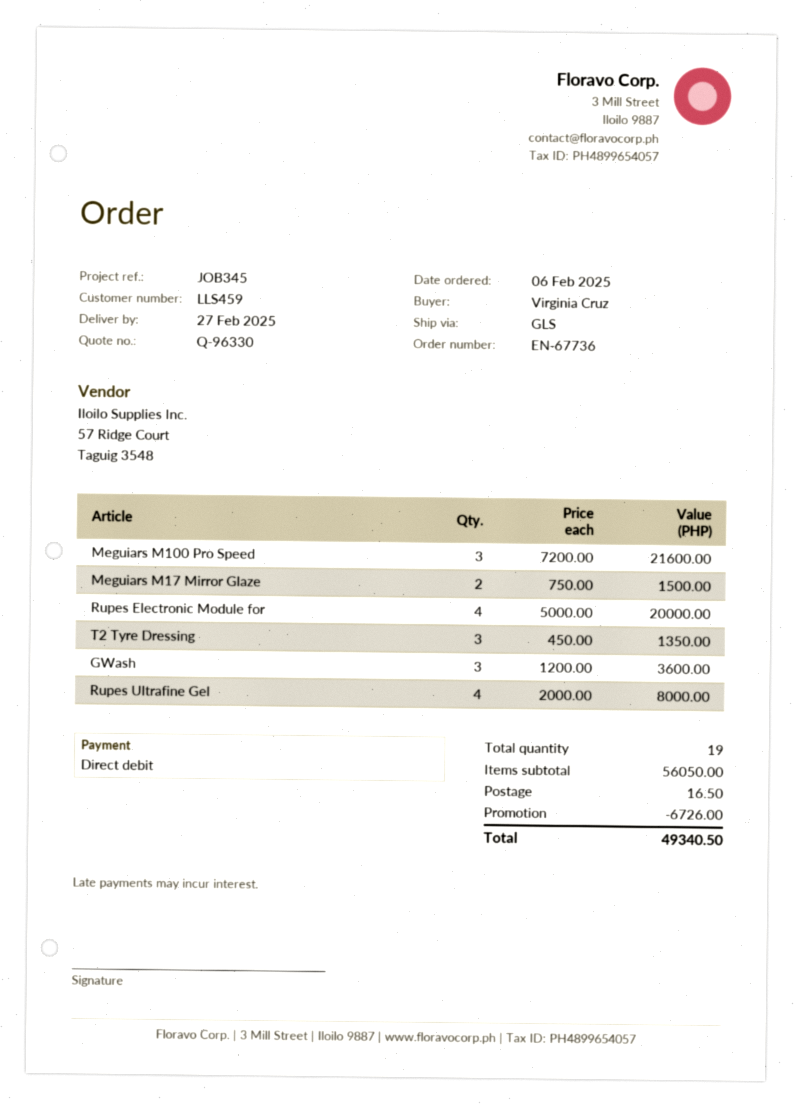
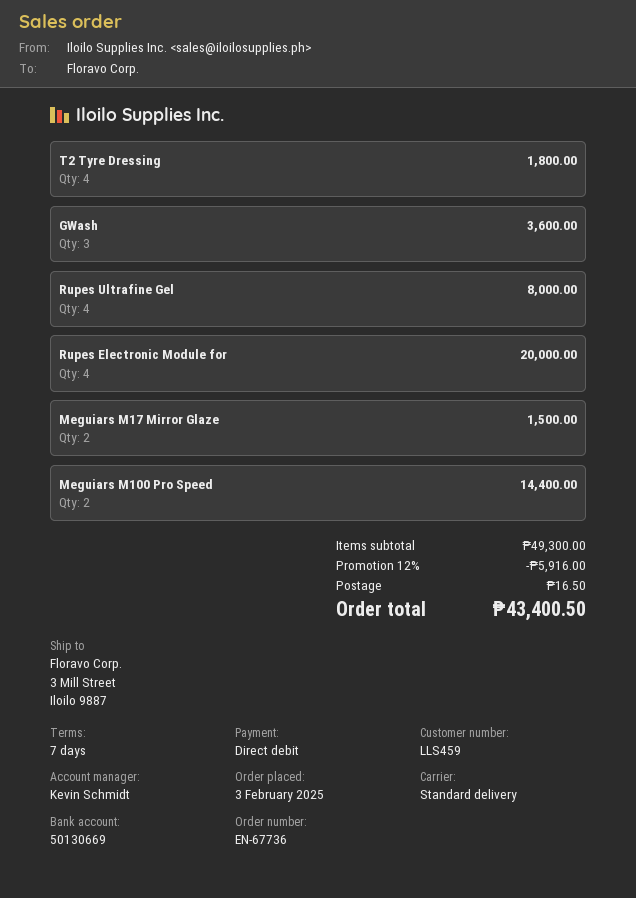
order date: 2025-02-06 -> 2025-02-03
shipping method: GLS -> standard
Meguiars M100 Pro Speed: 3 for 21600.00 -> 2 for 14400.00
T2 Tyre Dressing: 3 for 1350.00 -> 4 for 1800.00
subtotal: 56050.00 -> 49300.00
discount: 6726.00 -> 5916.00
total: 49340.50 -> 43400.50

